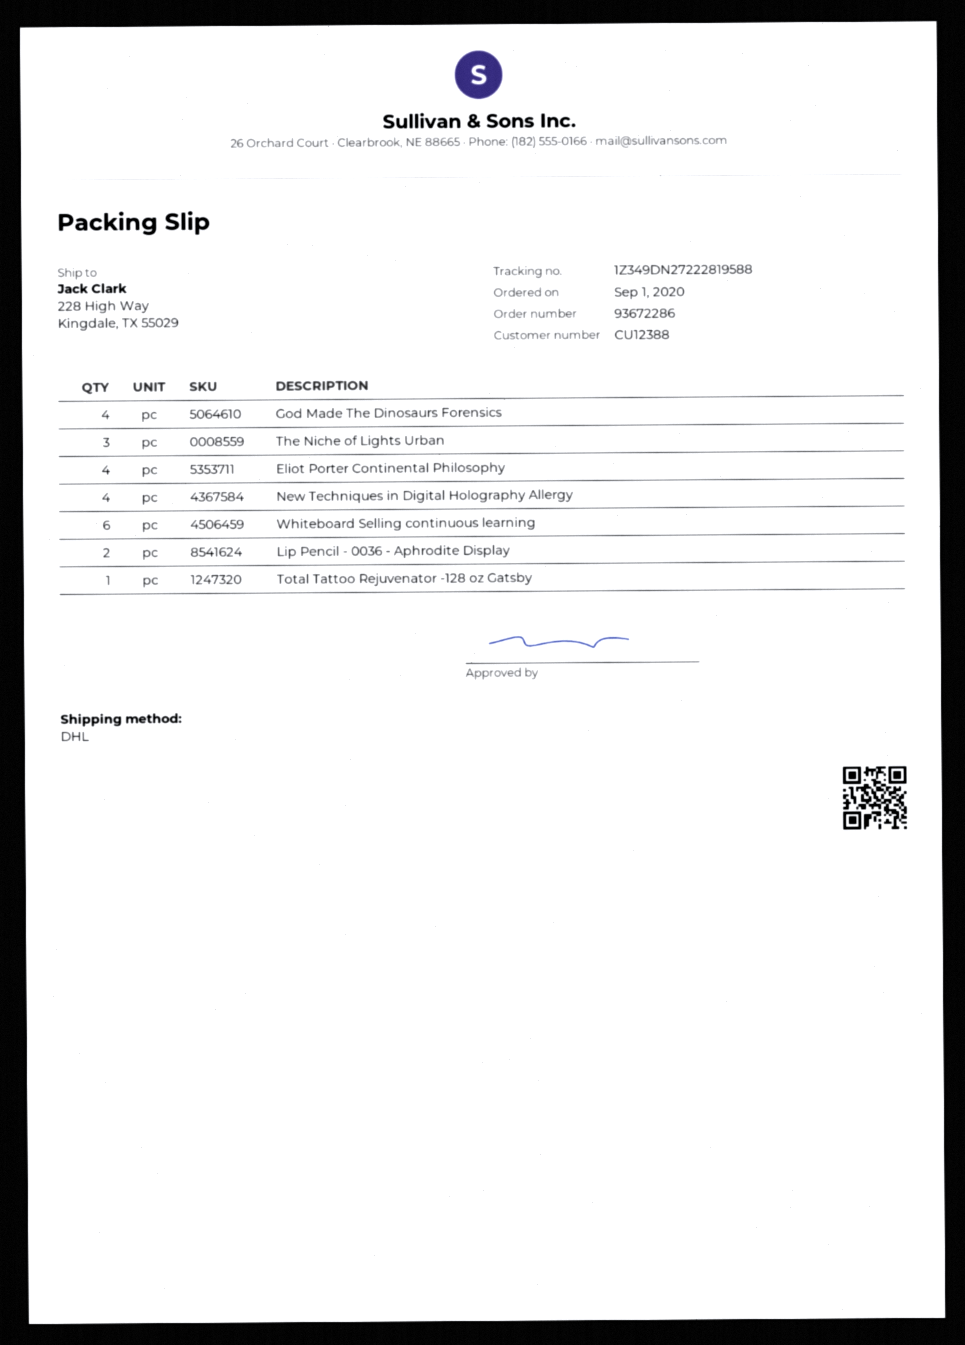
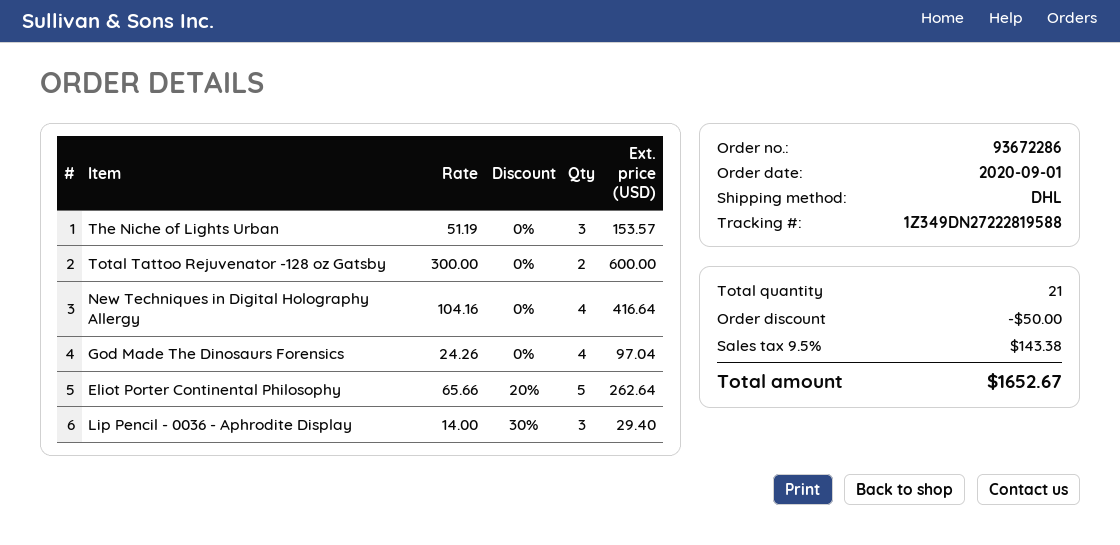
Eliot Porter Continental Philosophy: 4 -> 5
Whiteboard Selling continuous learning: 6 -> none
Lip Pencil - 0036 - Aphrodite Display: 2 -> 3
Total Tattoo Rejuvenator -128 oz Gatsby: 1 -> 2

